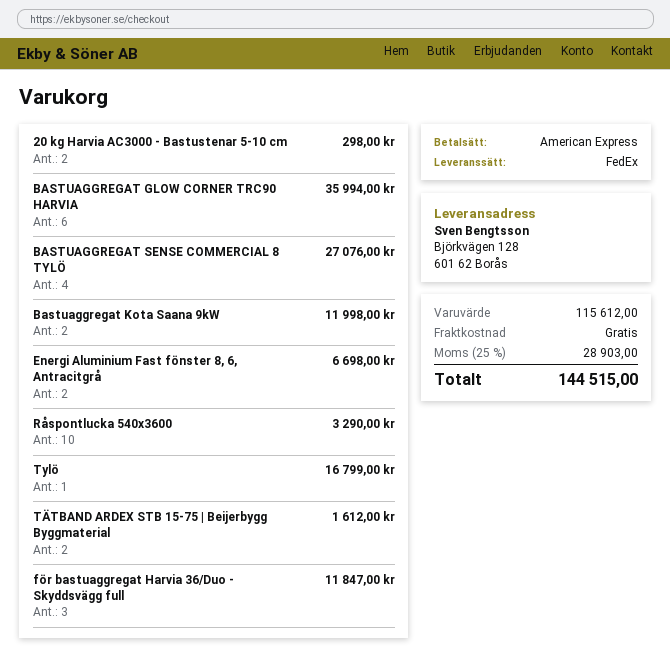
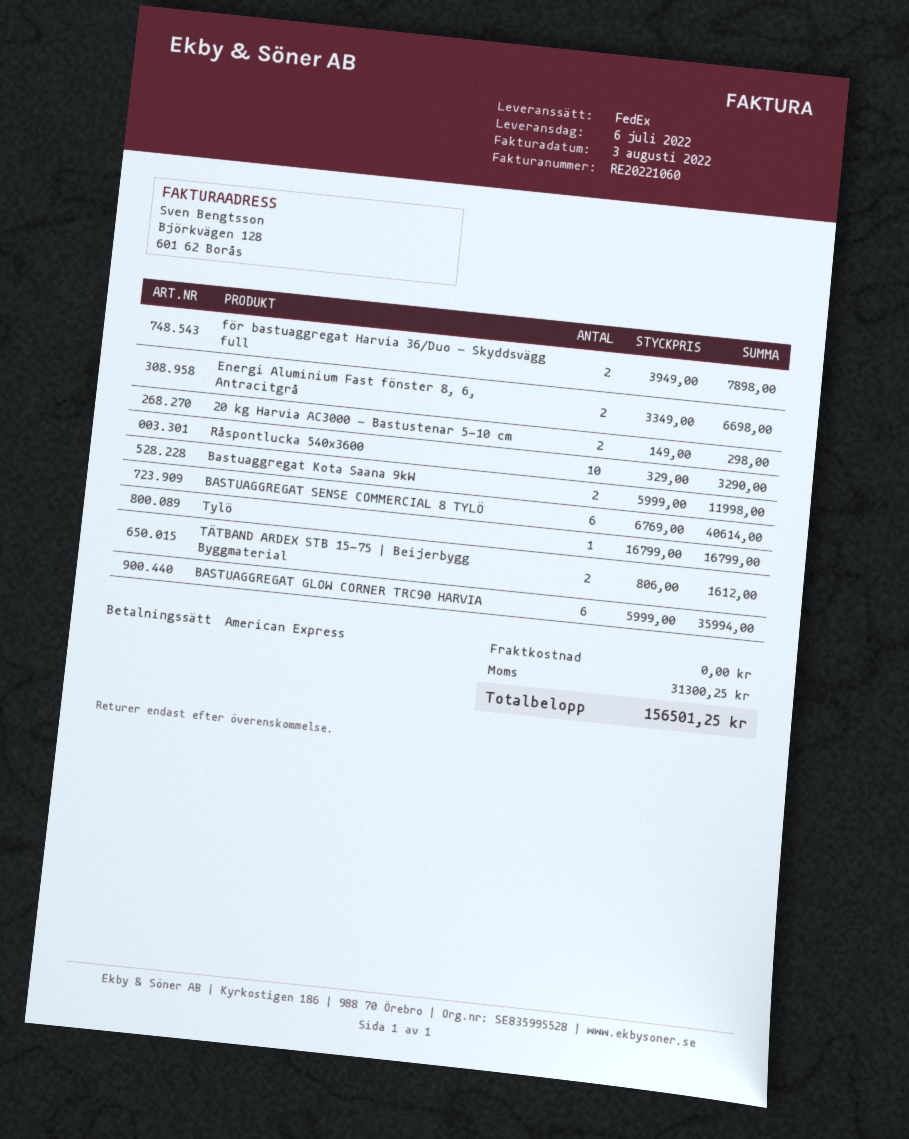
BASTUAGGREGAT SENSE COMMERCIAL 8 TYLÖ: 4 for 27076.00 -> 6 for 40614.00
för bastuaggregat Harvia 36/Duo - Skyddsvägg full: 3 for 11847.00 -> 2 for 7898.00
tax: 28903.00 -> 31300.25
total: 144515.00 -> 156501.25

